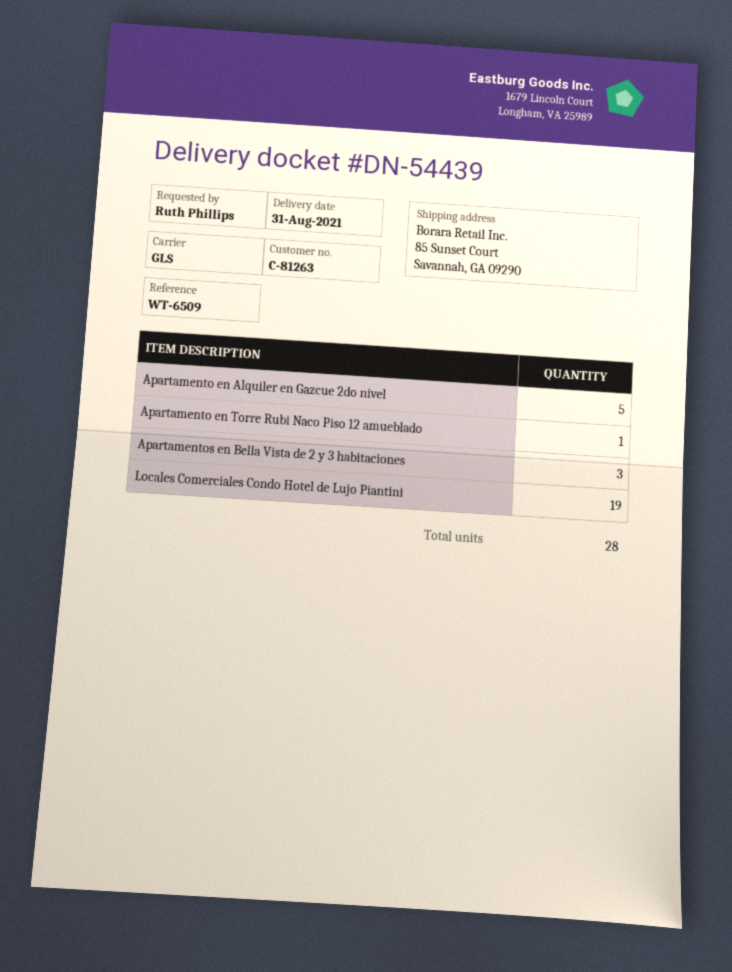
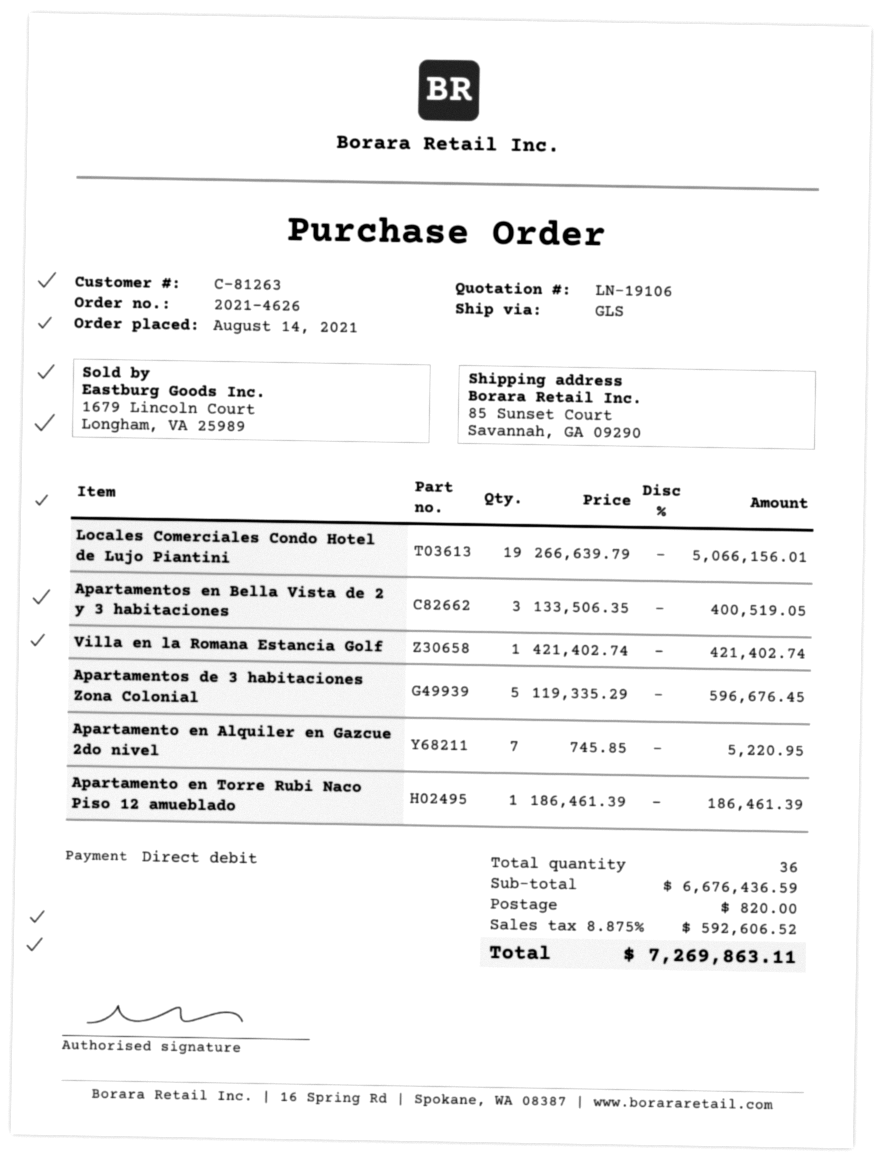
Apartamento en Alquiler en Gazcue 2do nivel: 5 -> 7
Villa en la Romana Estancia Golf: none -> 1
Apartamentos de 3 habitaciones Zona Colonial: none -> 5
total quantity: 28 -> 36

